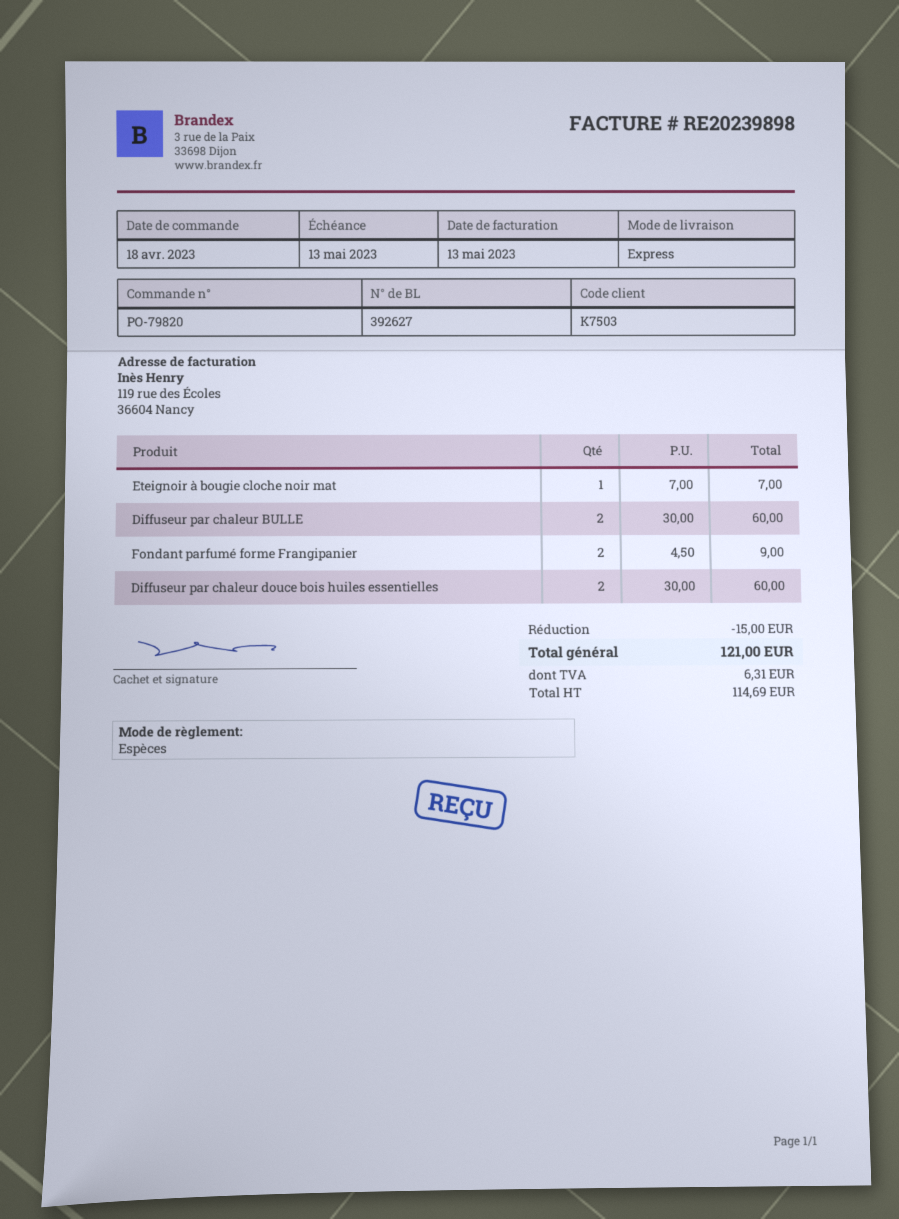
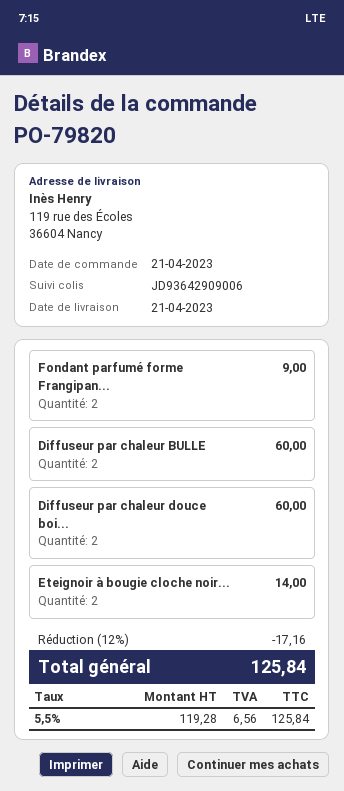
order date: 2023-04-18 -> 2023-04-21
Eteignoir à bougie cloche noir mat: 1 for 7.00 -> 2 for 14.00
discount: 15.00 -> 17.16
net: 114.69 -> 119.28
tax: 6.31 -> 6.56
total: 121.00 -> 125.84

